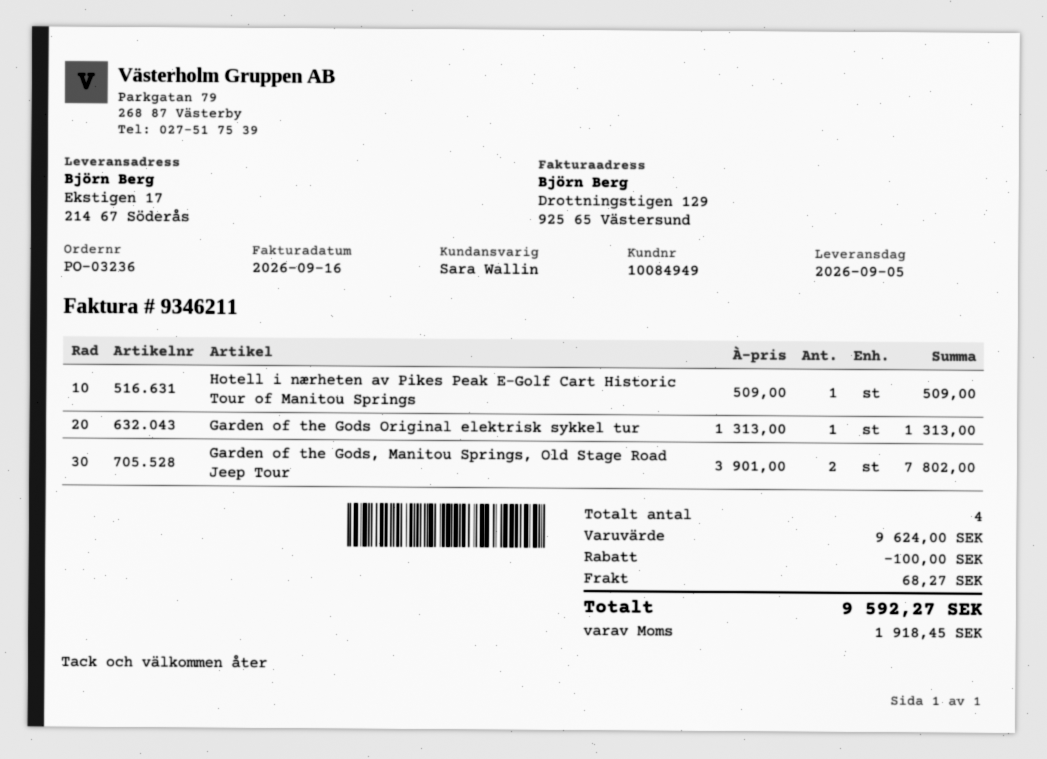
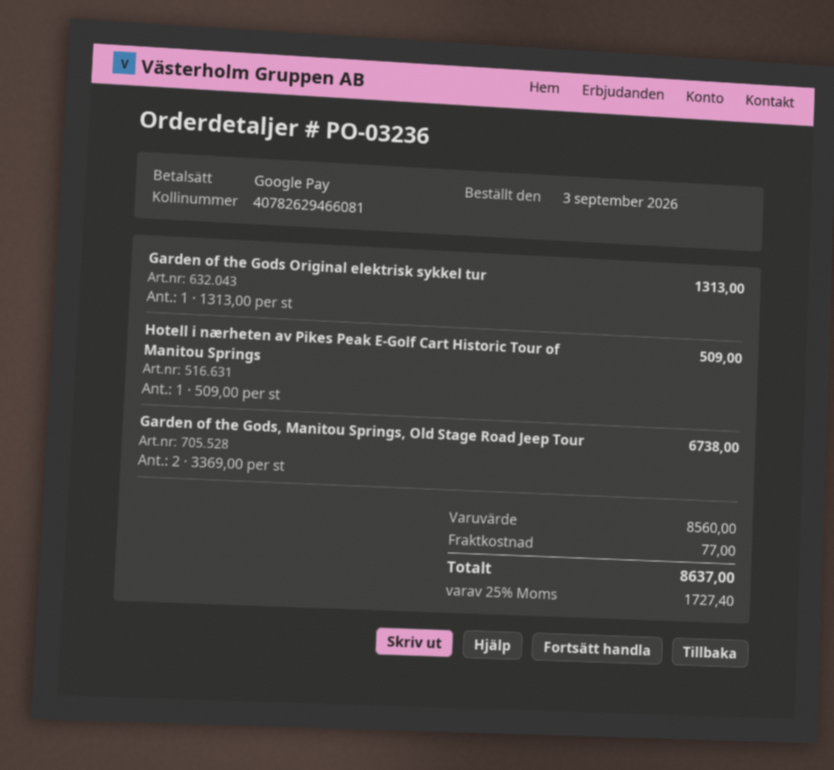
Garden of the Gods, Manitou Springs, Old Stage Road Jeep Tour: 2 x 3901.00 = 7802.00 -> 2 x 3369.00 = 6738.00
subtotal: 9624.00 -> 8560.00
discount: 100.00 -> none
shipping: 68.27 -> 77.00
tax: 1918.45 -> 1727.40
total: 9592.27 -> 8637.00

